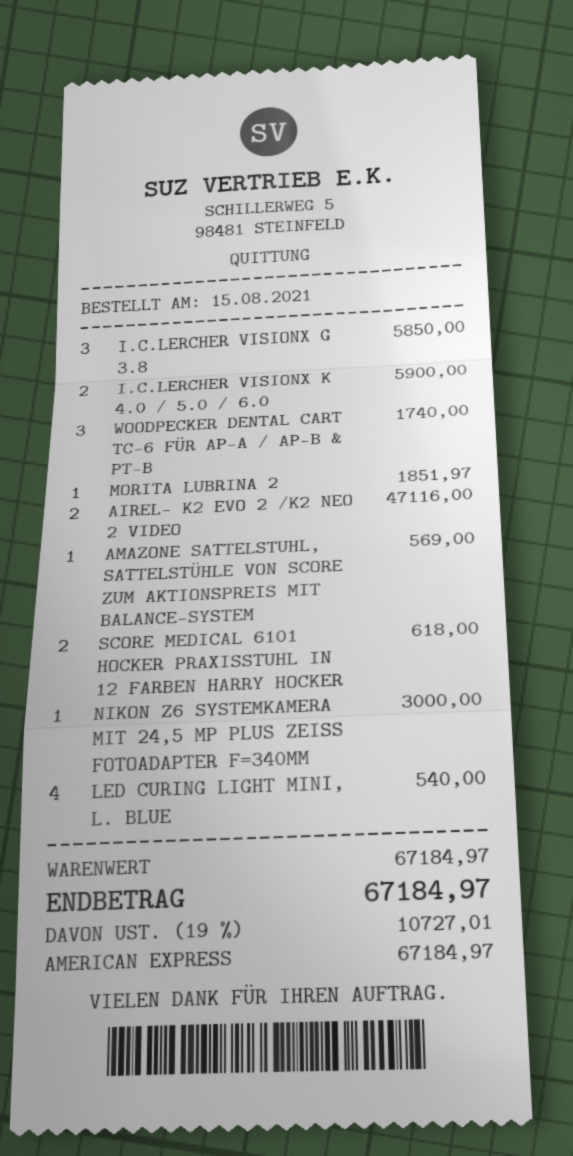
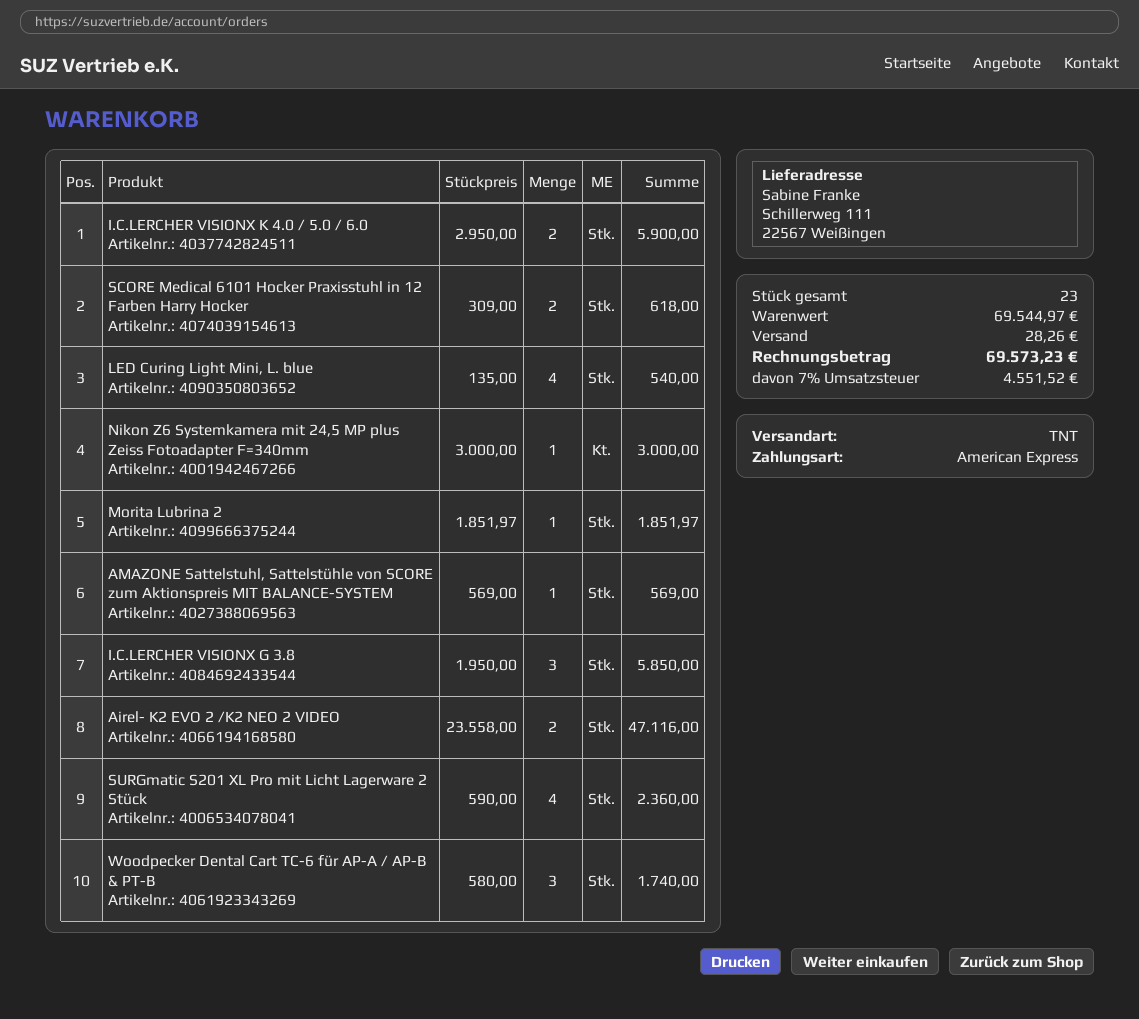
SURGmatic S201 XL Pro mit Licht Lagerware 2 Stück: none -> 4 for 2360.00
subtotal: 67184.97 -> 69544.97
shipping: none -> 28.26
tax: 19% = 10727.01 -> 7% = 4551.52
total: 67184.97 -> 69573.23

